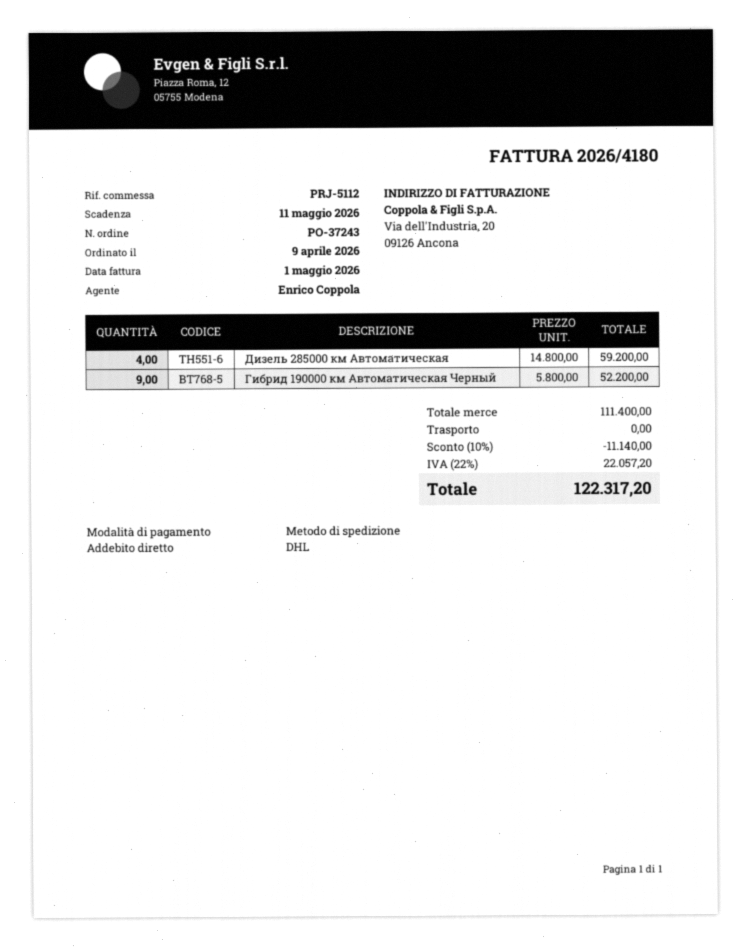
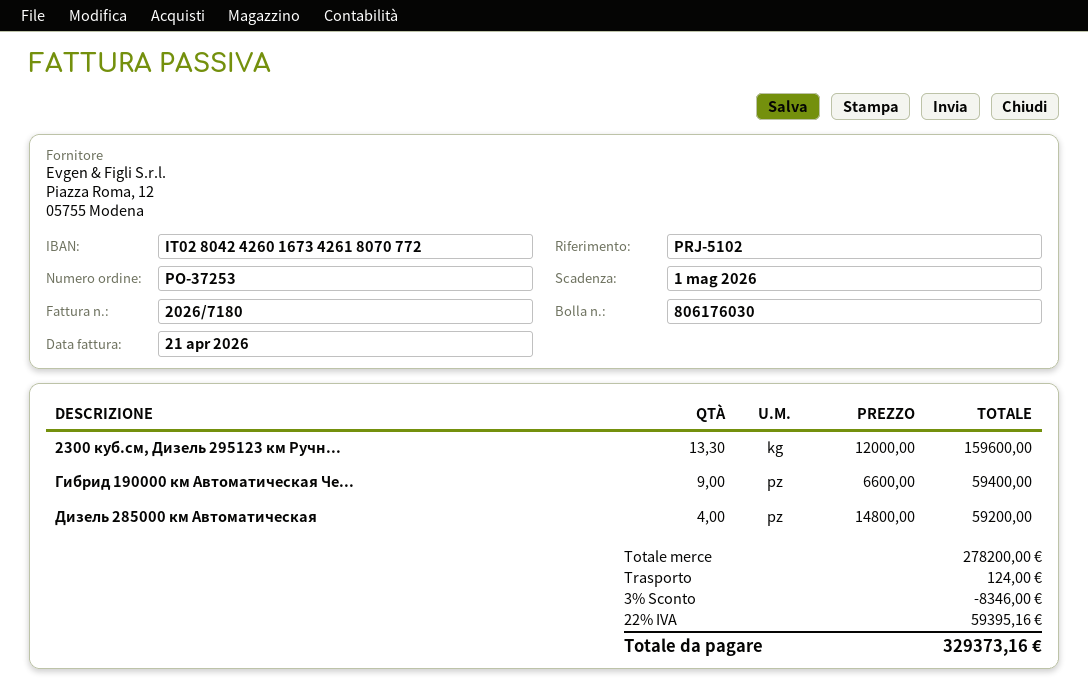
order number: PO-37243 -> PO-37253
invoice number: 2026/4180 -> 2026/7180
invoice date: 2026-05-01 -> 2026-04-21
due date: 2026-05-11 -> 2026-05-01
reference: PRJ-5112 -> PRJ-5102
Гибрид 190000 км Автоматическая Черный: 9 x 5800.00 = 52200.00 -> 9 x 6600.00 = 59400.00
2300 куб.см, Дизель 295123 км Ручн...: none -> 13.3 x 12000.00 = 159600.00
subtotal: 111400.00 -> 278200.00
discount: 10% = 11140.00 -> 3% = 8346.00
shipping: 0.00 -> 124.00
tax: 22% = 22057.20 -> 22% = 59395.16
total: 122317.20 -> 329373.16

